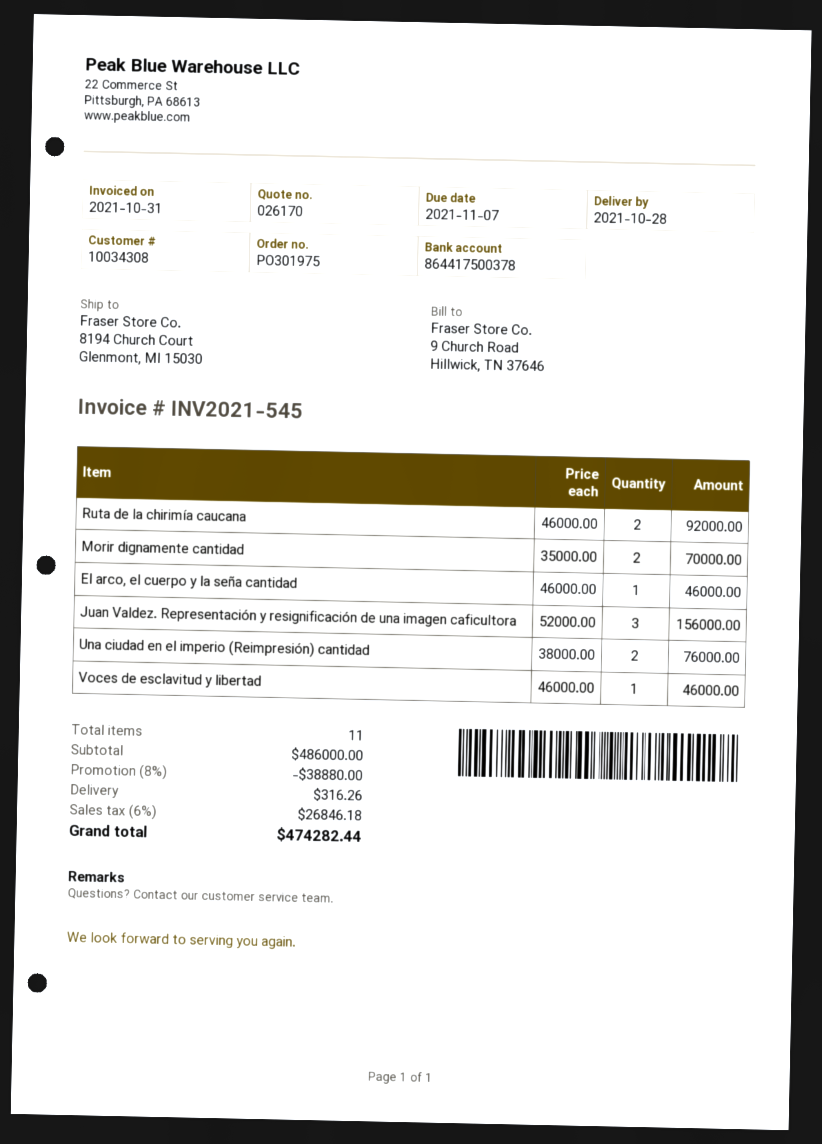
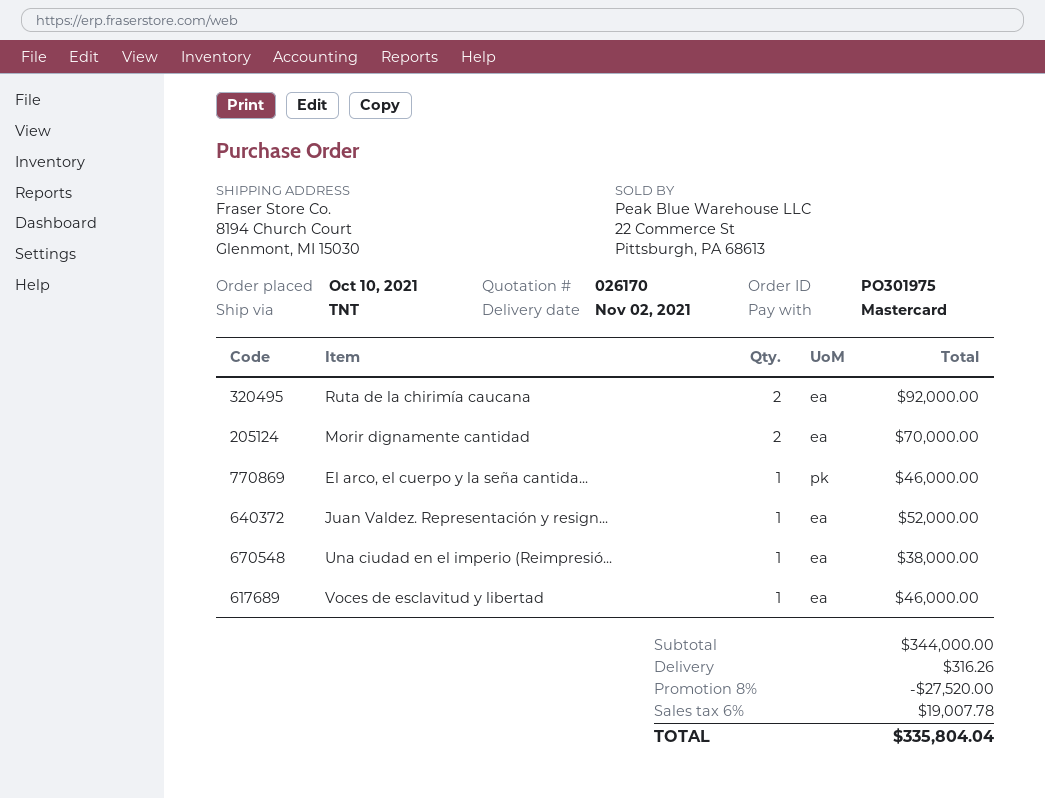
delivery date: 2021-10-28 -> 2021-11-02
Juan Valdez. Representación y resignificación de una imagen caficultora: 3 for 156000.00 -> 1 for 52000.00
Una ciudad en el imperio (Reimpresión) cantidad: 2 for 76000.00 -> 1 for 38000.00
subtotal: 486000.00 -> 344000.00
discount: 8% = 38880.00 -> 8% = 27520.00
tax: 6% = 26846.18 -> 6% = 19007.78
total: 474282.44 -> 335804.04

